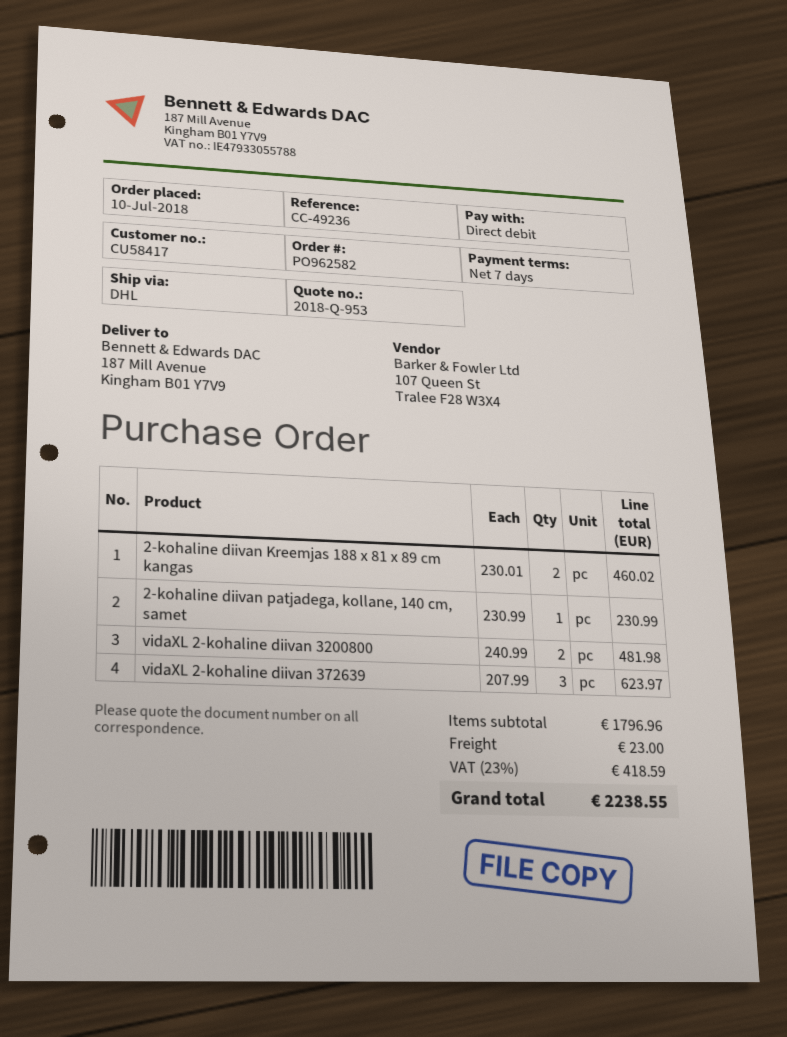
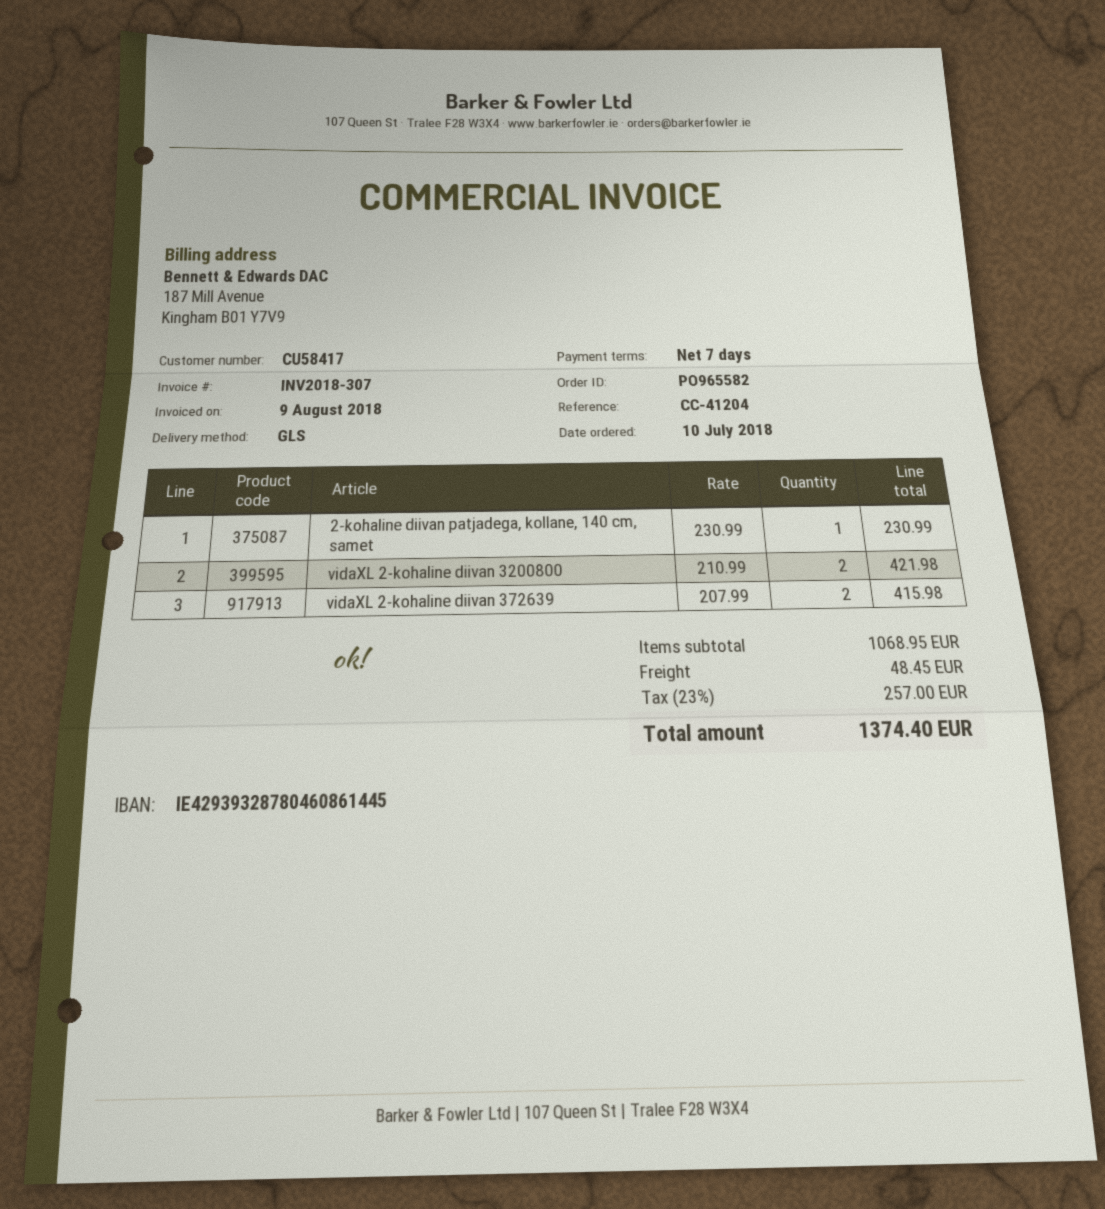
order number: PO962582 -> PO965582
reference: CC-49236 -> CC-41204
shipping method: DHL -> GLS
2-kohaline diivan Kreemjas 188 x 81 x 89 cm kangas: 2 x 230.01 = 460.02 -> none
vidaXL 2-kohaline diivan 3200800: 2 x 240.99 = 481.98 -> 2 x 210.99 = 421.98
vidaXL 2-kohaline diivan 372639: 3 x 207.99 = 623.97 -> 2 x 207.99 = 415.98
subtotal: 1796.96 -> 1068.95
shipping: 23.00 -> 48.45
tax: 23% = 418.59 -> 23% = 257.00
total: 2238.55 -> 1374.40

